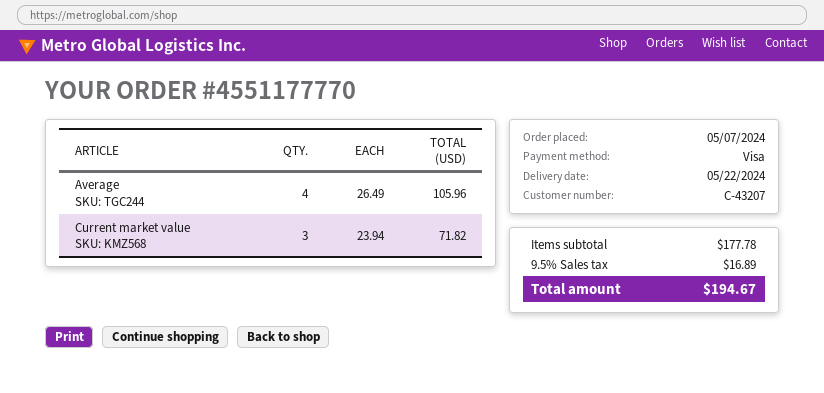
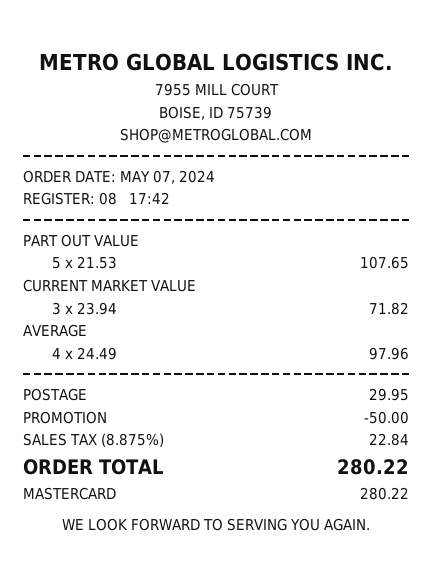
payment method: Visa -> Mastercard
Average: 4 x 26.49 = 105.96 -> 4 x 24.49 = 97.96
PART OUT VALUE: none -> 5 x 21.53 = 107.65
discount: none -> 50.00
shipping: none -> 29.95
tax: 9.5% = 16.89 -> 8.875% = 22.84
total: 194.67 -> 280.22

